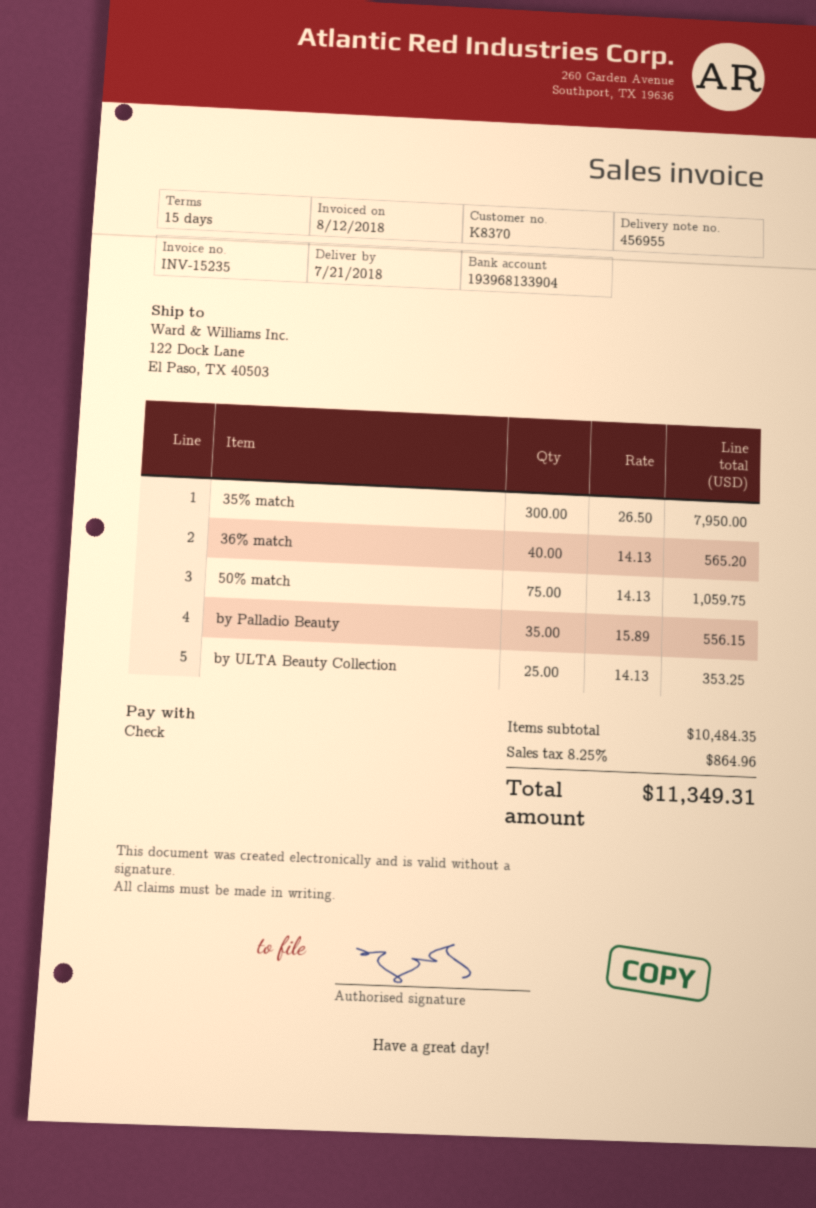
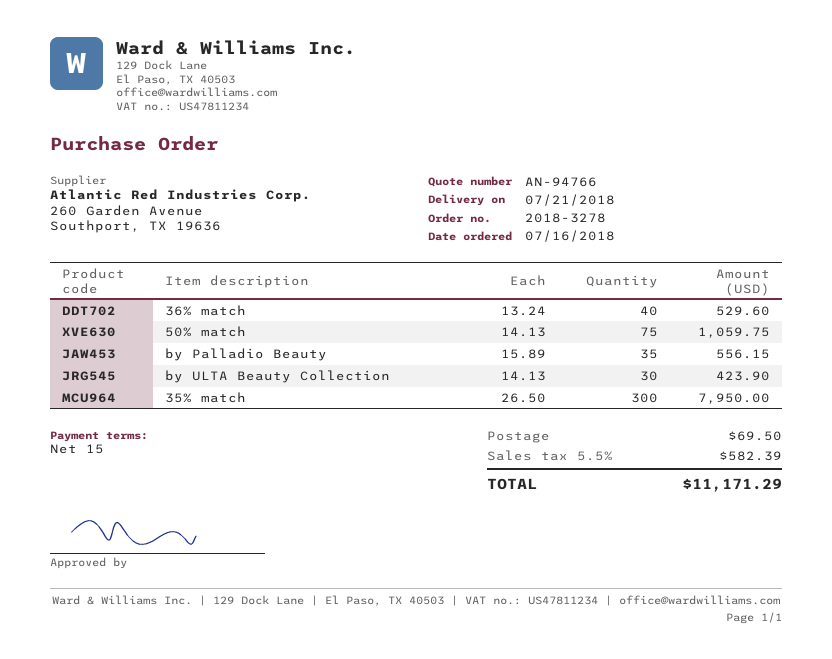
36% match: 40 x 14.13 = 565.20 -> 40 x 13.24 = 529.60
by ULTA Beauty Collection: 25 x 14.13 = 353.25 -> 30 x 14.13 = 423.90
shipping: none -> 69.50
tax: 8.25% = 864.96 -> 5.5% = 582.39
total: 11349.31 -> 11171.29

